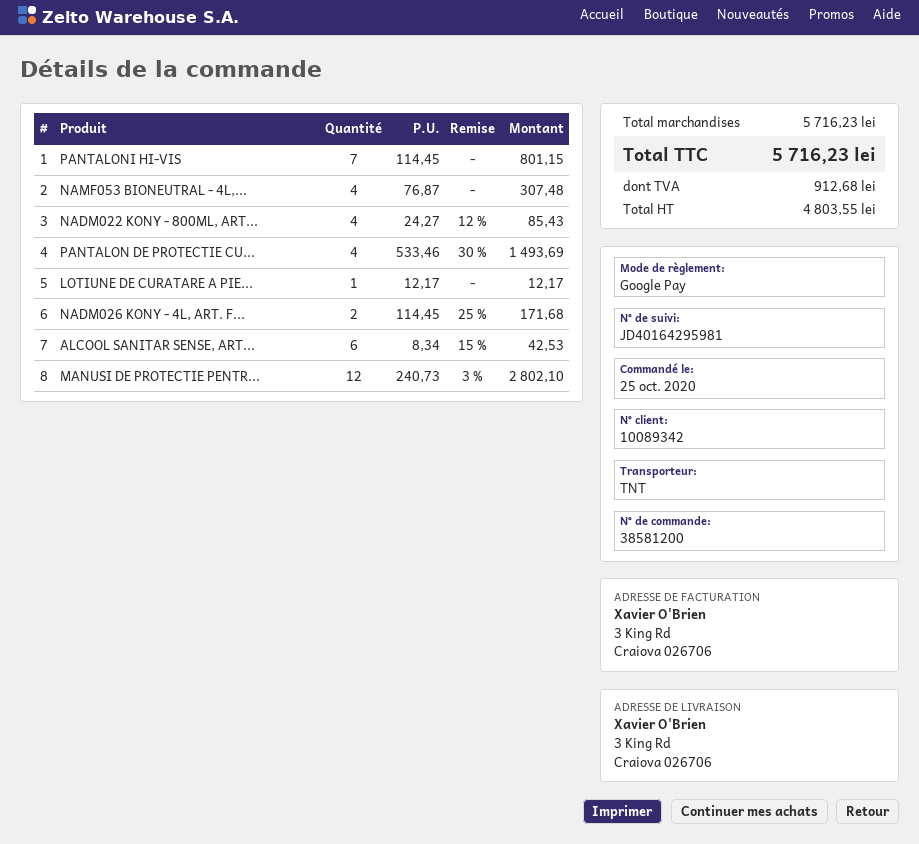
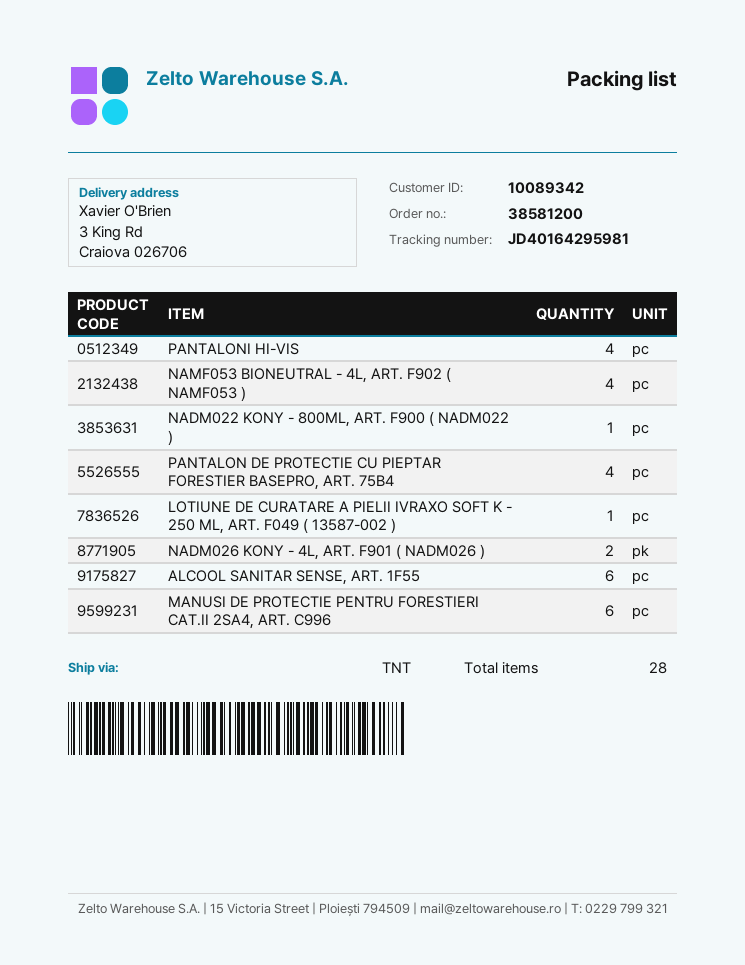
PANTALONI HI-VIS: 7 -> 4
NADM022 KONY - 800ML, ART...: 4 -> 1
MANUSI DE PROTECTIE PENTR...: 12 -> 6

